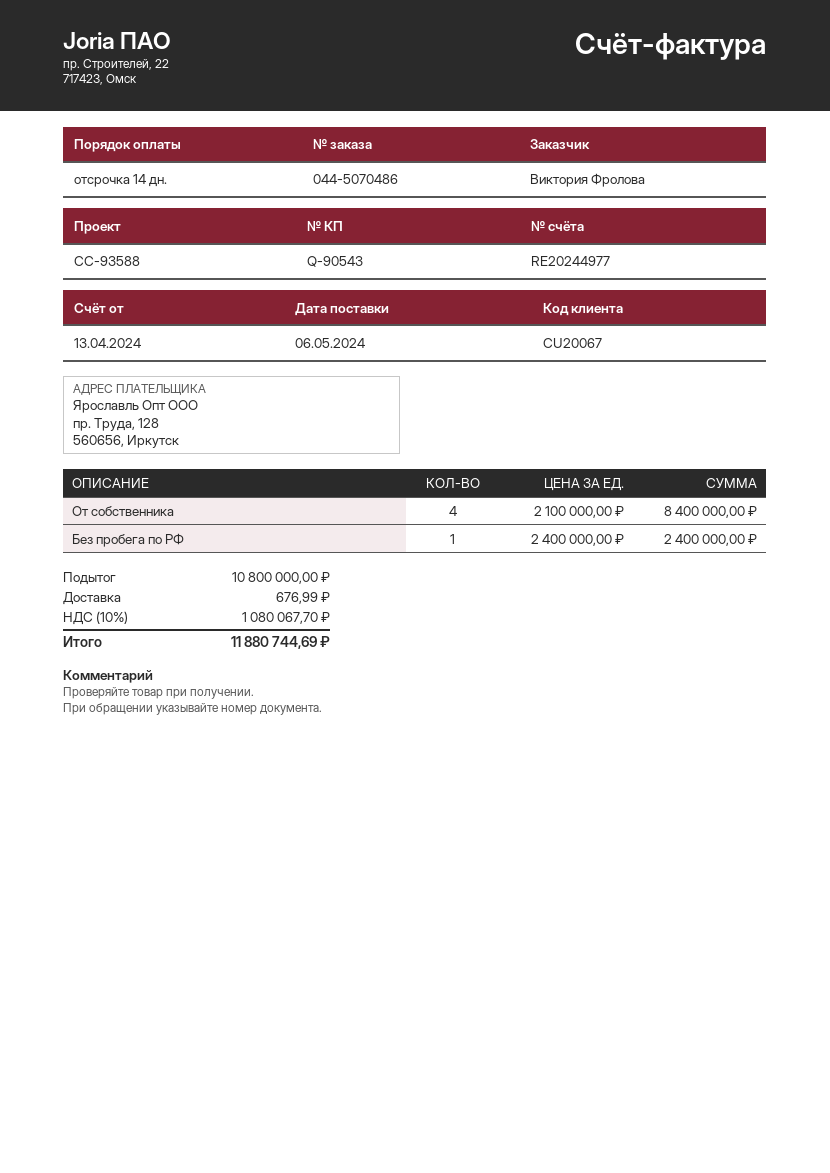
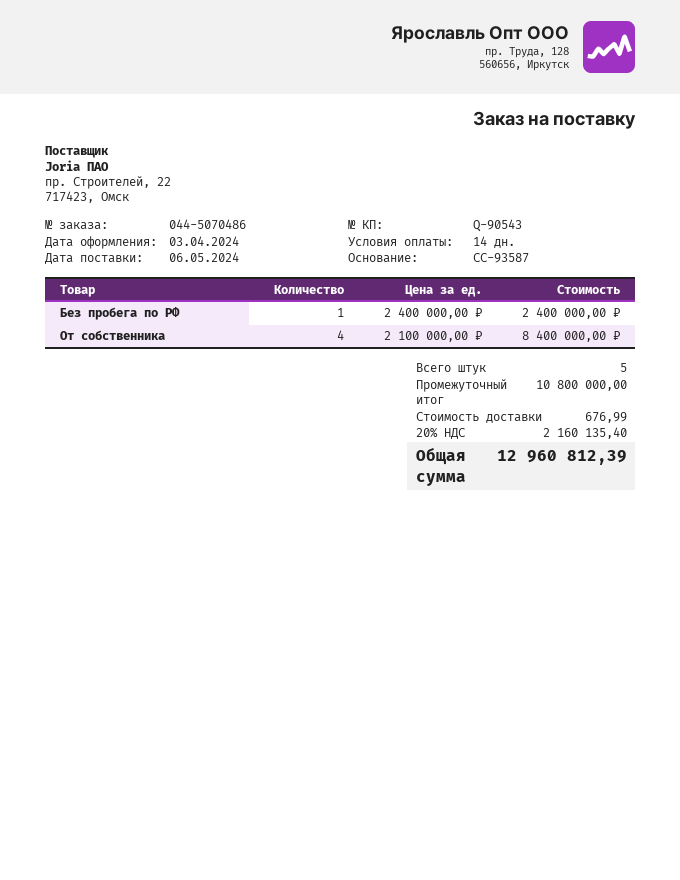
reference: CC-93588 -> CC-93587
tax: 10% = 1080067.70 -> 20% = 2160135.40
total: 11880744.69 -> 12960812.39

